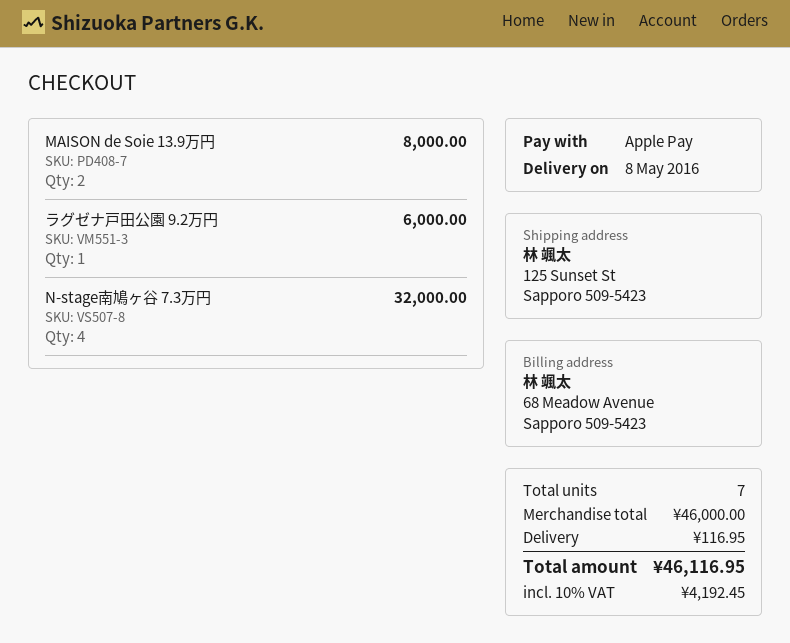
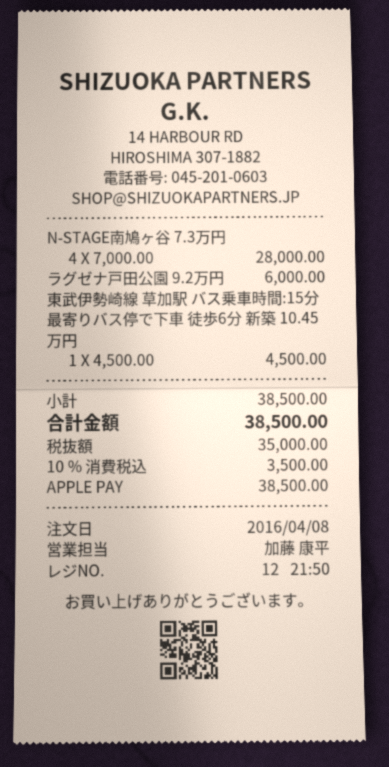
MAISON de Soie 13.9万円: 2 for 8000.00 -> none
N-stage南鳩ヶ谷 7.3万円: 4 for 32000.00 -> 4 for 28000.00
東武伊勢崎線 草加駅 バス乗車時間:15分 最寄りバス停で下車 徒歩6分 新築 10.45万円: none -> 1 for 4500.00
subtotal: 46000.00 -> 38500.00
shipping: 116.95 -> none
tax: 10% = 4192.45 -> 10% = 3500.00
total: 46116.95 -> 38500.00

